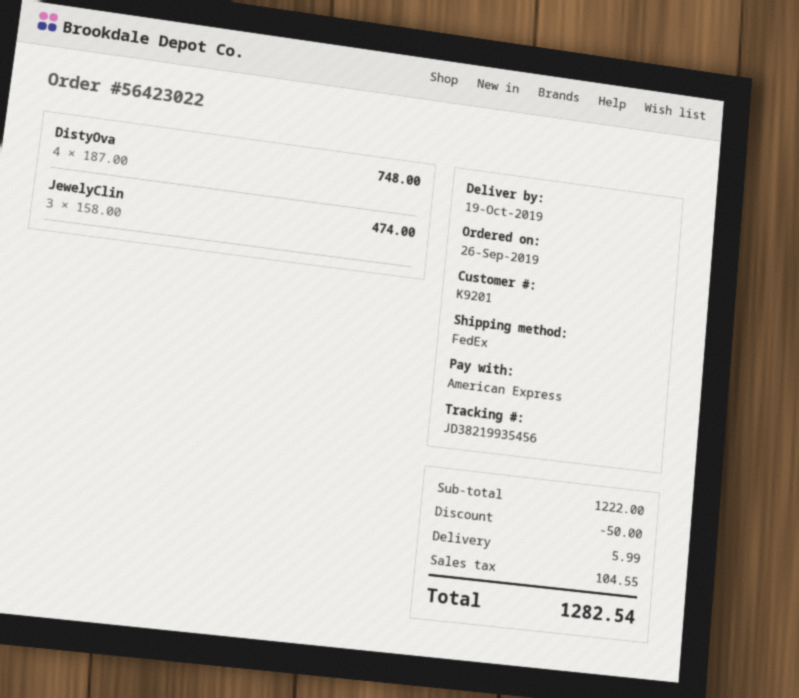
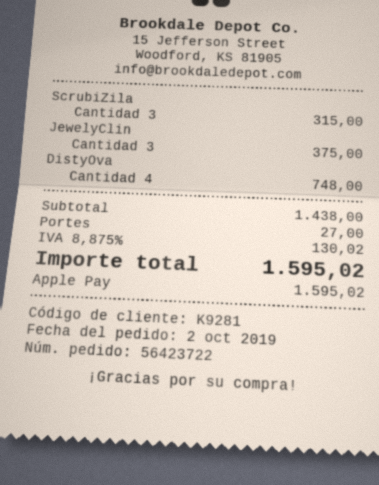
order number: 56423022 -> 56423722
order date: 2019-09-26 -> 2019-10-02
customer number: K9201 -> K9281
payment method: American Express -> Apple Pay
JewelyClin: 3 for 474.00 -> 3 for 375.00
ScrubiZila: none -> 3 for 315.00
subtotal: 1222.00 -> 1438.00
discount: 50.00 -> none
shipping: 5.99 -> 27.00
tax: 104.55 -> 130.02
total: 1282.54 -> 1595.02

